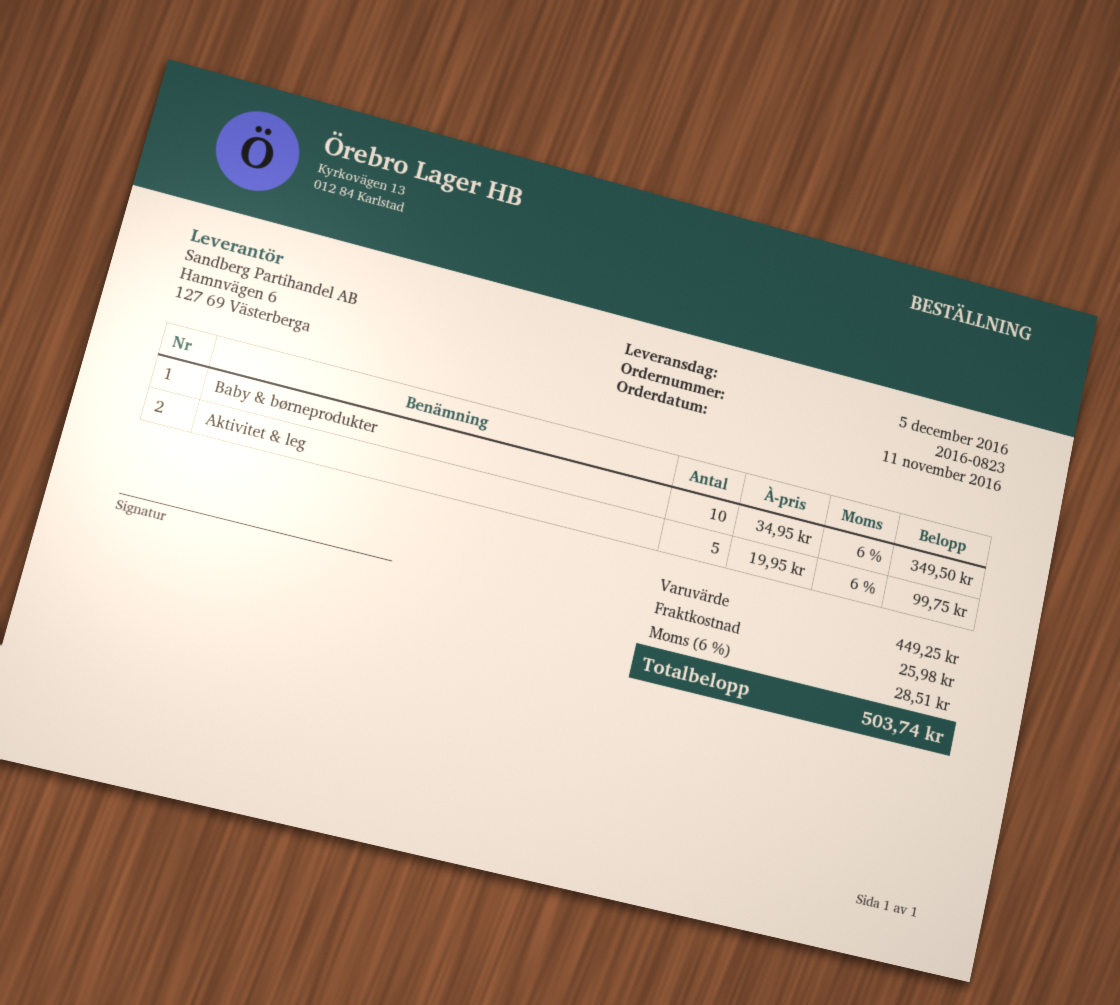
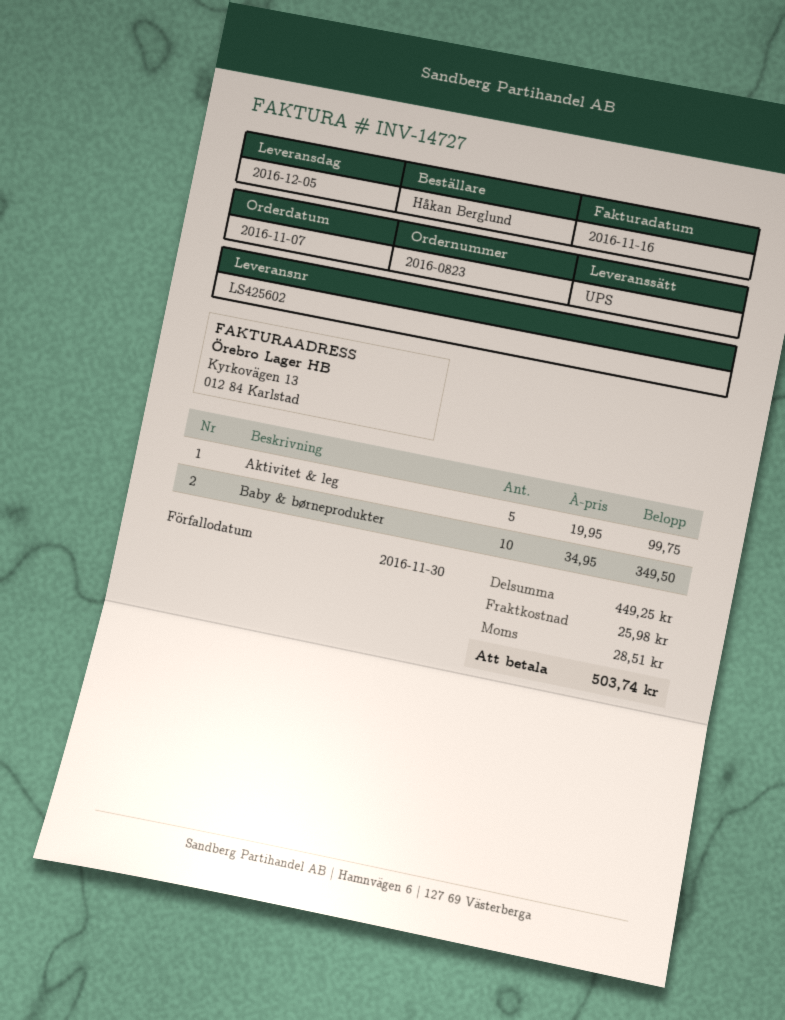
order date: 2016-11-11 -> 2016-11-07

